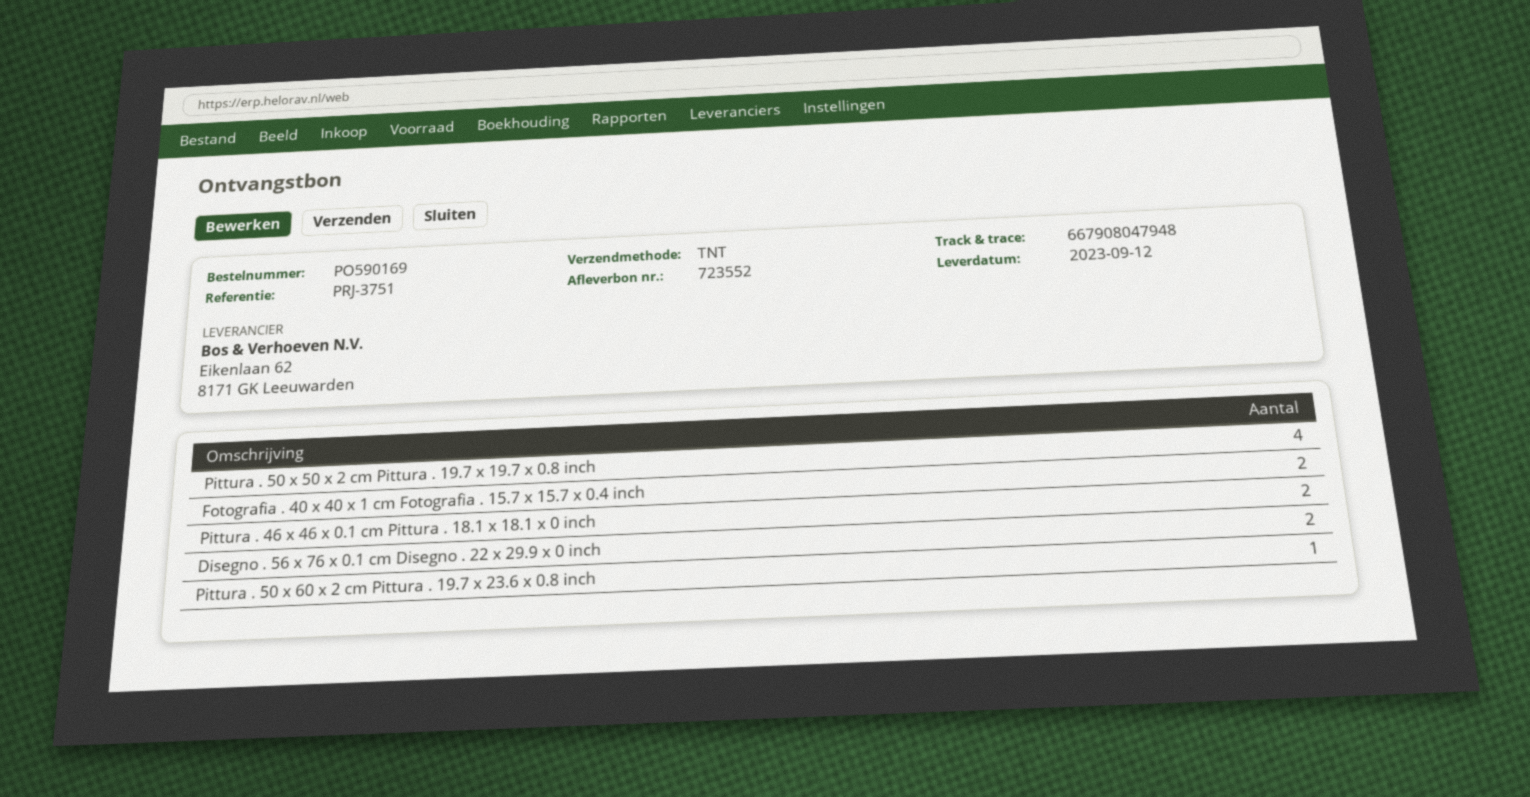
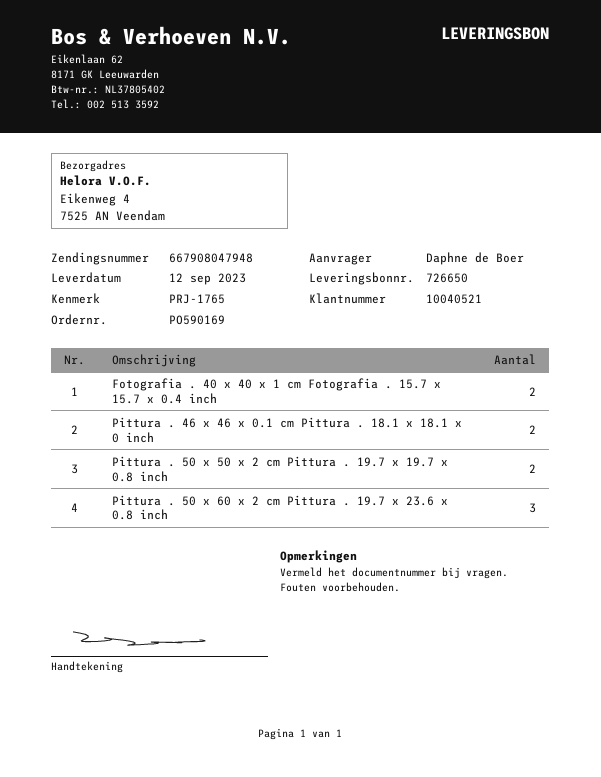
delivery note number: 723552 -> 726650
reference: PRJ-3751 -> PRJ-1765
Pittura . 50 x 50 x 2 cm Pittura . 19.7 x 19.7 x 0.8 inch: 4 -> 2
Disegno . 56 x 76 x 0.1 cm Disegno . 22 x 29.9 x 0 inch: 2 -> none
Pittura . 50 x 60 x 2 cm Pittura . 19.7 x 23.6 x 0.8 inch: 1 -> 3

